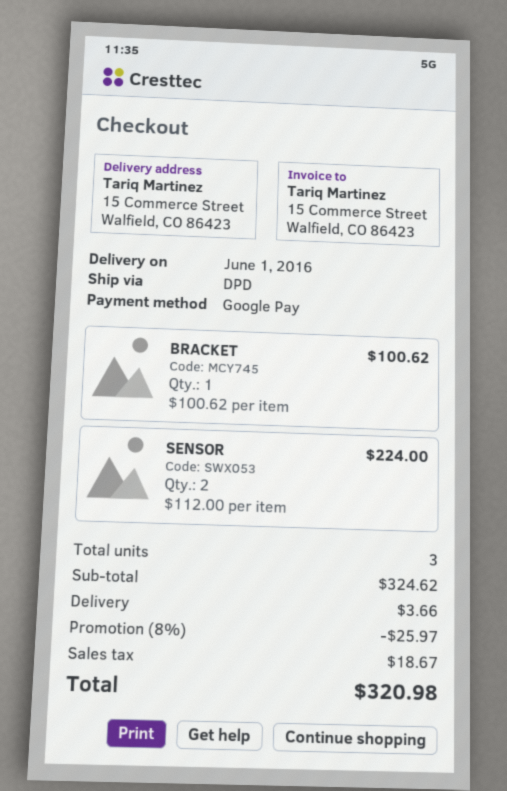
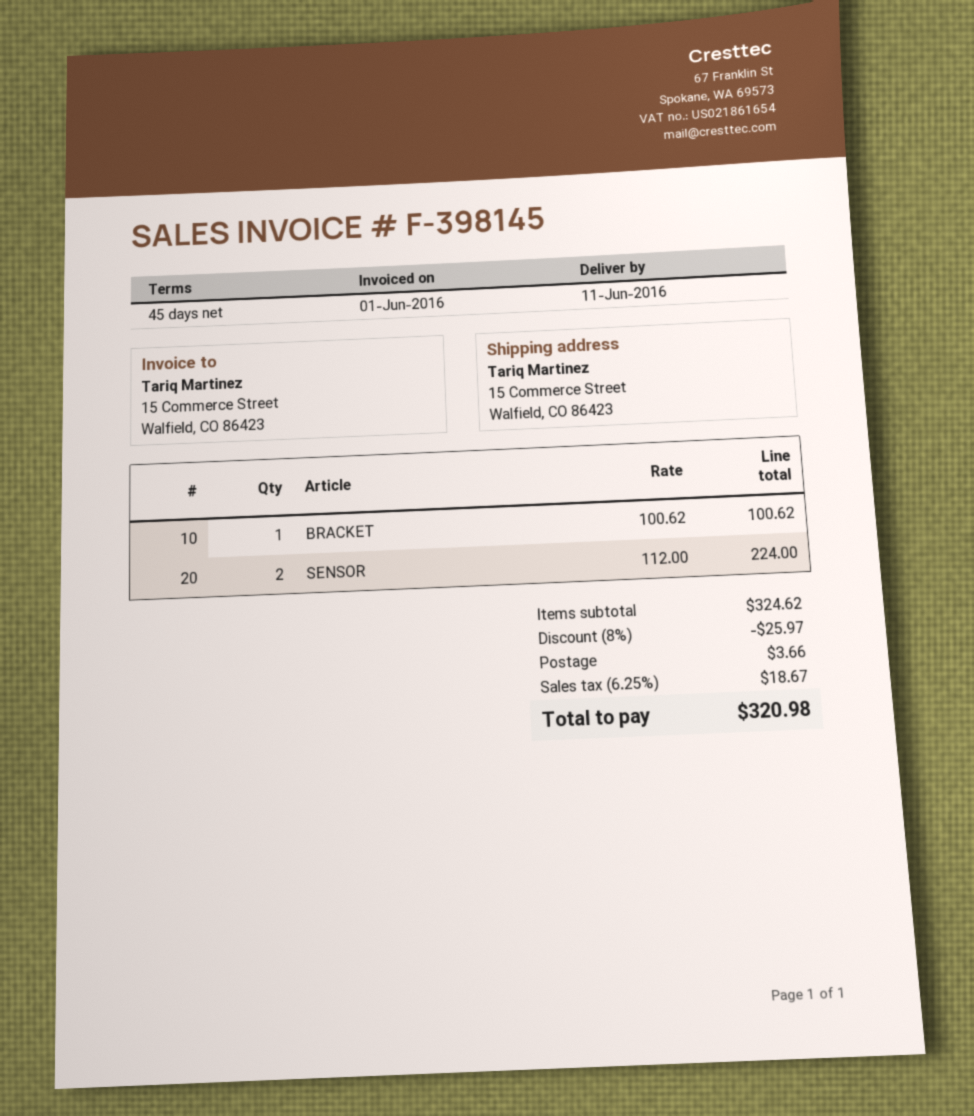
delivery date: 2016-06-01 -> 2016-06-11

